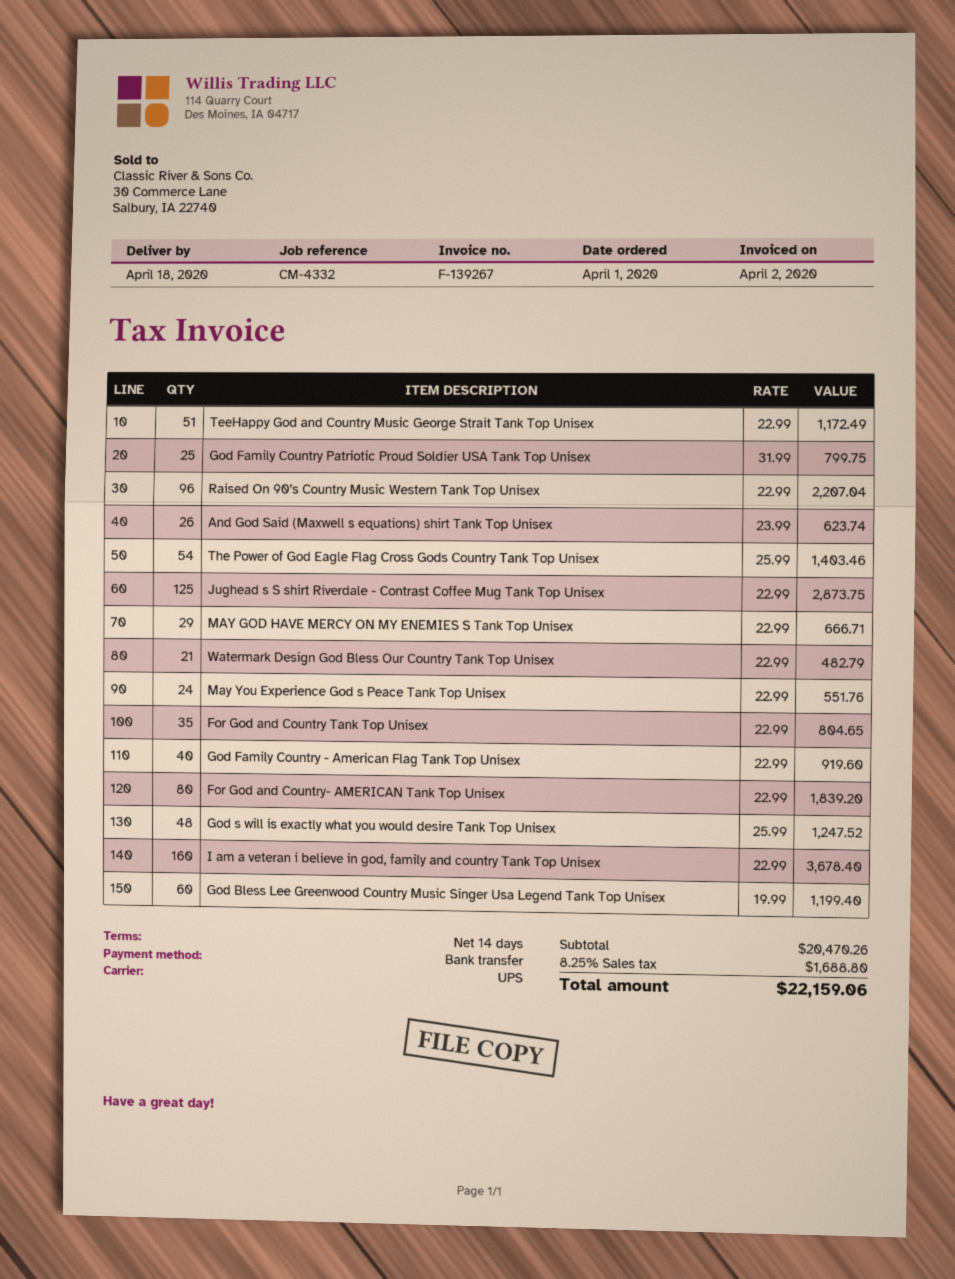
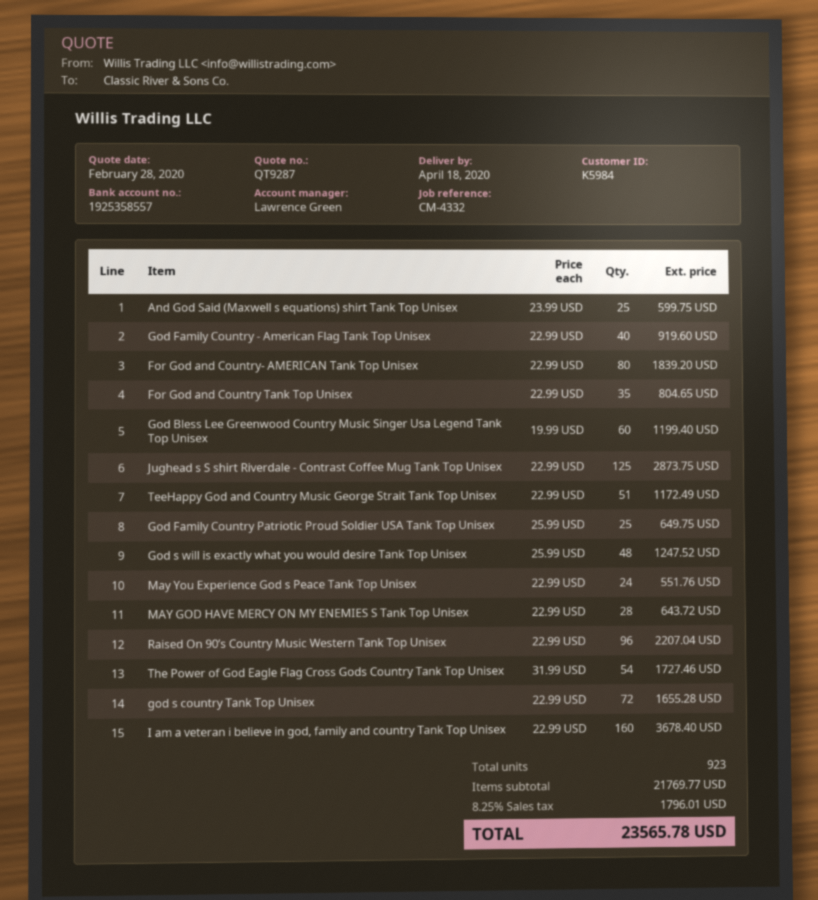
God Family Country Patriotic Proud Soldier USA Tank Top Unisex: 25 x 31.99 = 799.75 -> 25 x 25.99 = 649.75
And God Said (Maxwell s equations) shirt Tank Top Unisex: 26 x 23.99 = 623.74 -> 25 x 23.99 = 599.75
The Power of God Eagle Flag Cross Gods Country Tank Top Unisex: 54 x 25.99 = 1403.46 -> 54 x 31.99 = 1727.46
MAY GOD HAVE MERCY ON MY ENEMIES S Tank Top Unisex: 29 x 22.99 = 666.71 -> 28 x 22.99 = 643.72
Watermark Design God Bless Our Country Tank Top Unisex: 21 x 22.99 = 482.79 -> none
god s country Tank Top Unisex: none -> 72 x 22.99 = 1655.28
subtotal: 20470.26 -> 21769.77
tax: 8.25% = 1688.80 -> 8.25% = 1796.01
total: 22159.06 -> 23565.78

